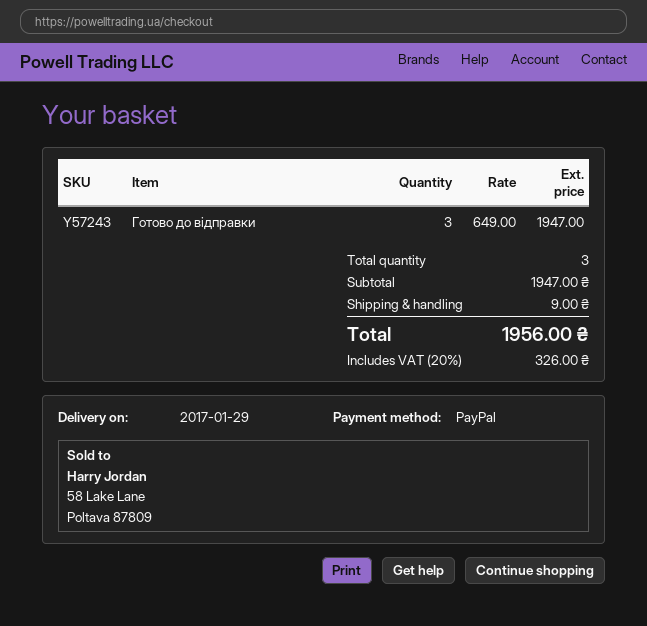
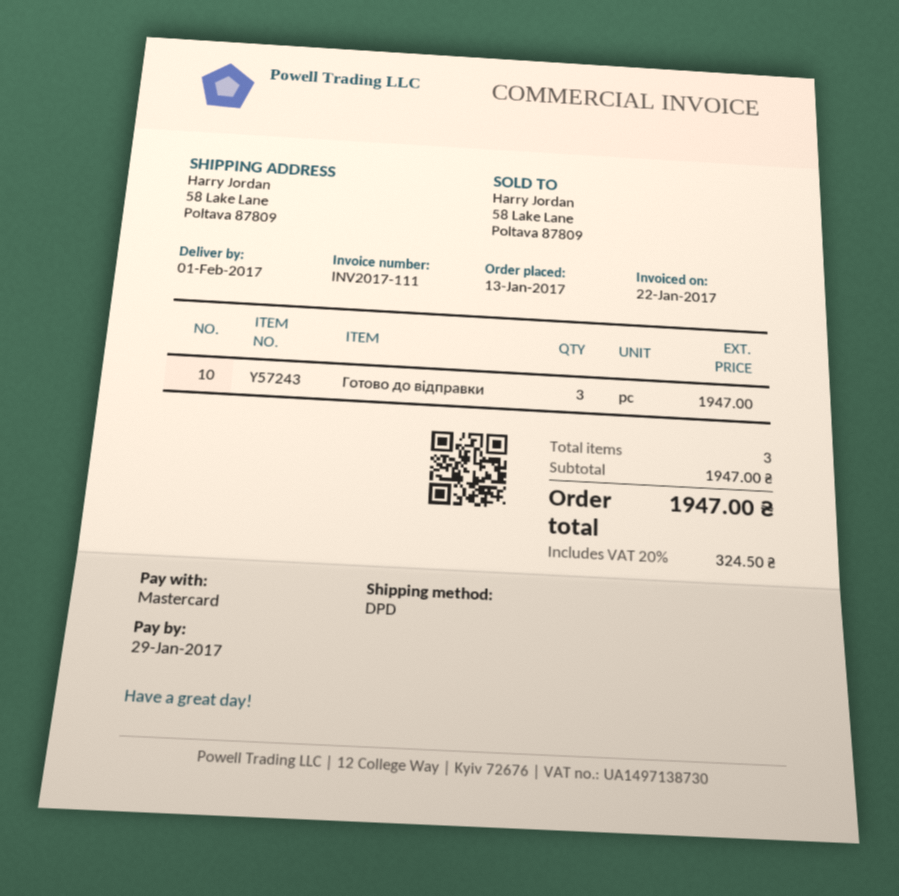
delivery date: 2017-01-29 -> 2017-02-01
payment method: PayPal -> Mastercard
shipping: 9.00 -> none
tax: 20% = 326.00 -> 20% = 324.50
total: 1956.00 -> 1947.00

